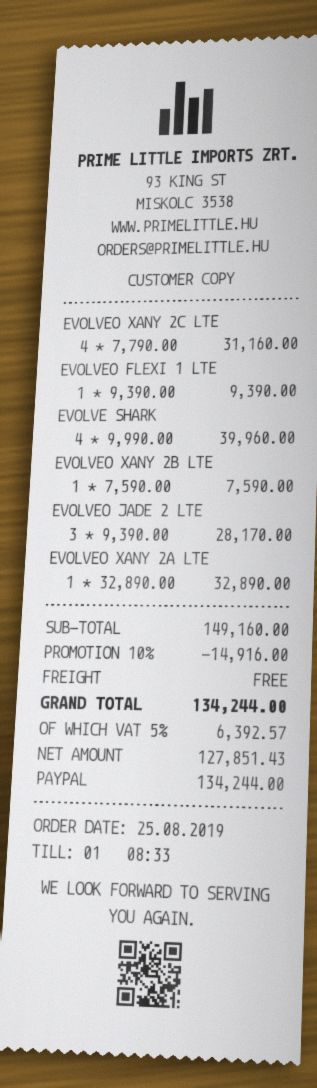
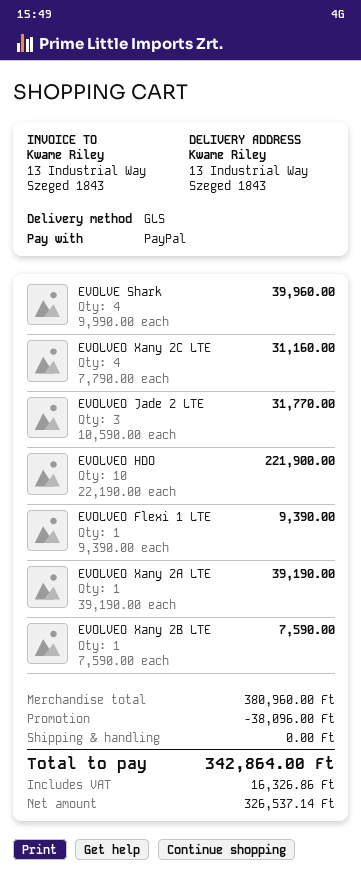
EVOLVEO JADE 2 LTE: 3 x 9390.00 = 28170.00 -> 3 x 10590.00 = 31770.00
EVOLVEO XANY 2A LTE: 1 x 32890.00 = 32890.00 -> 1 x 39190.00 = 39190.00
EVOLVEO HDO: none -> 10 x 22190.00 = 221900.00
subtotal: 149160.00 -> 380960.00
discount: 14916.00 -> 38096.00
net: 127851.43 -> 326537.14
tax: 6392.57 -> 16326.86
total: 134244.00 -> 342864.00

